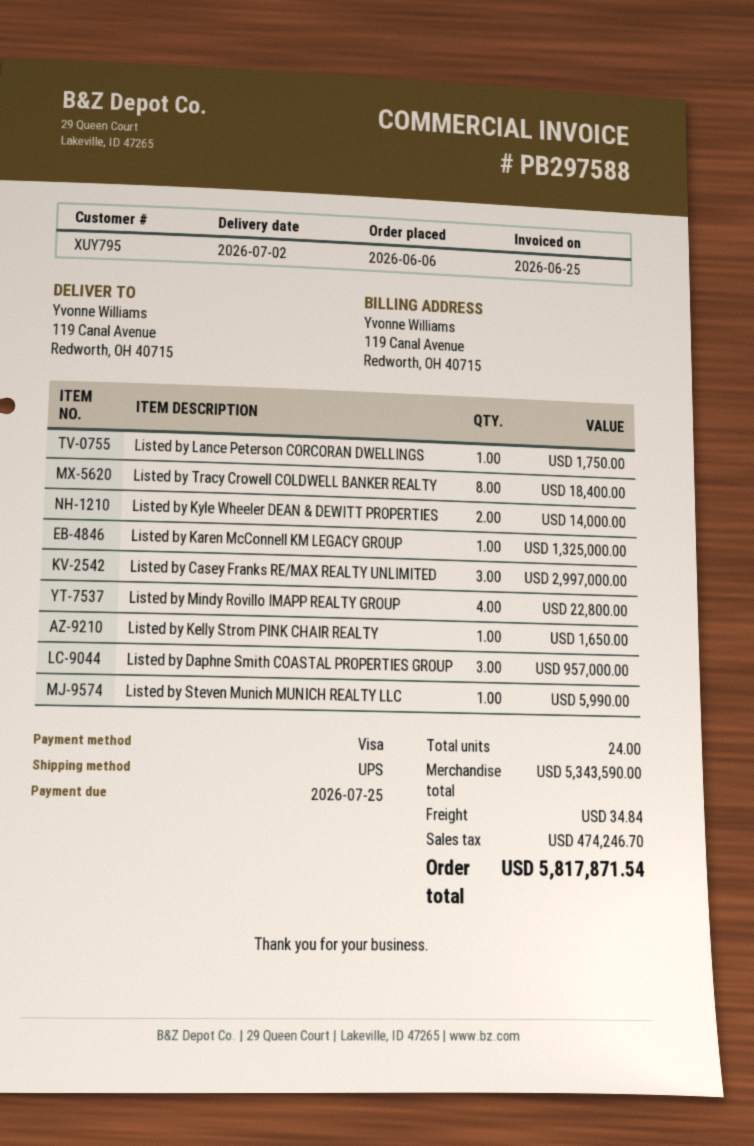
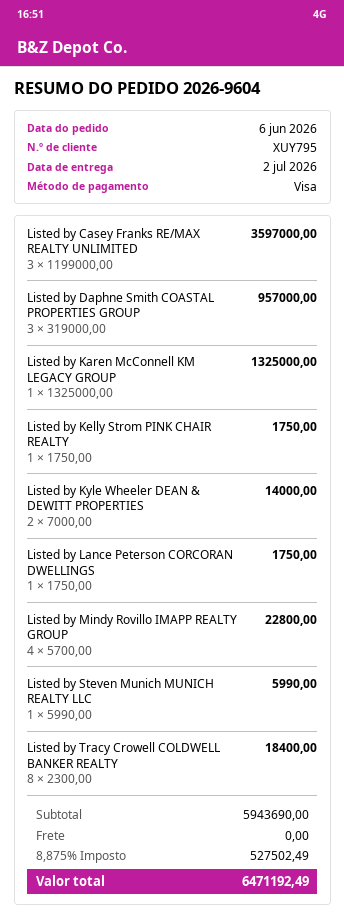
Listed by Casey Franks RE/MAX REALTY UNLIMITED: 3 for 2997000.00 -> 3 for 3597000.00
Listed by Kelly Strom PINK CHAIR REALTY: 1 for 1650.00 -> 1 for 1750.00
subtotal: 5343590.00 -> 5943690.00
shipping: 34.84 -> 0.00
tax: 474246.70 -> 527502.49
total: 5817871.54 -> 6471192.49

